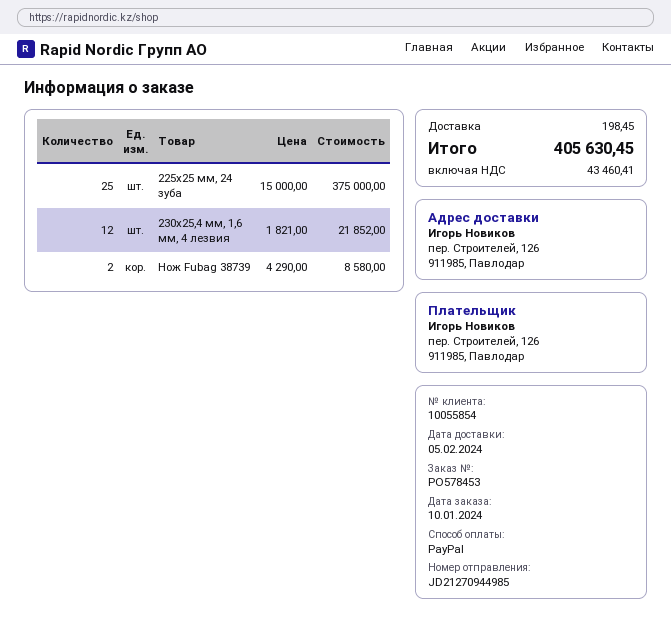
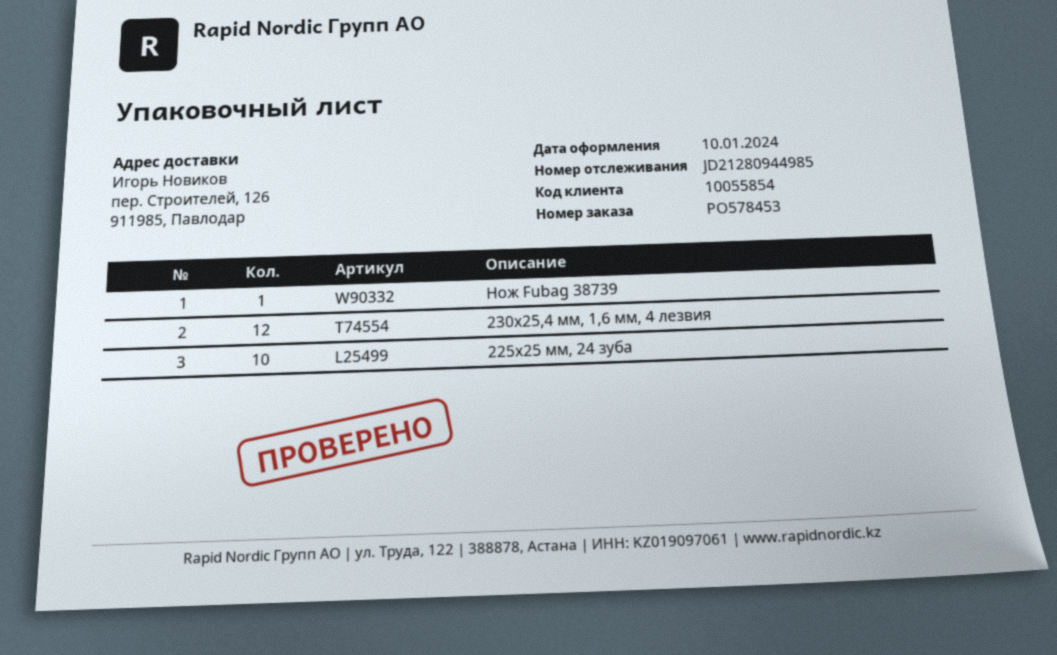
tracking number: JD21270944985 -> JD21280944985
225x25 мм, 24 зуба: 25 -> 10
Нож Fubag 38739: 2 -> 1

